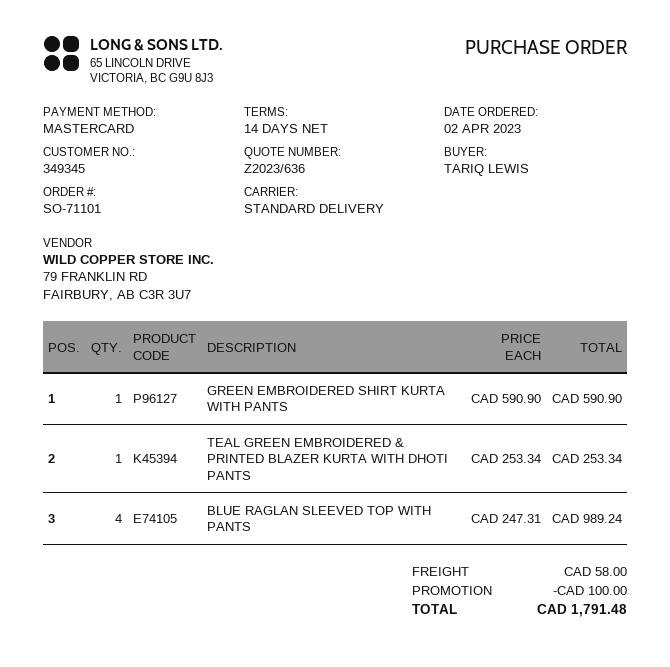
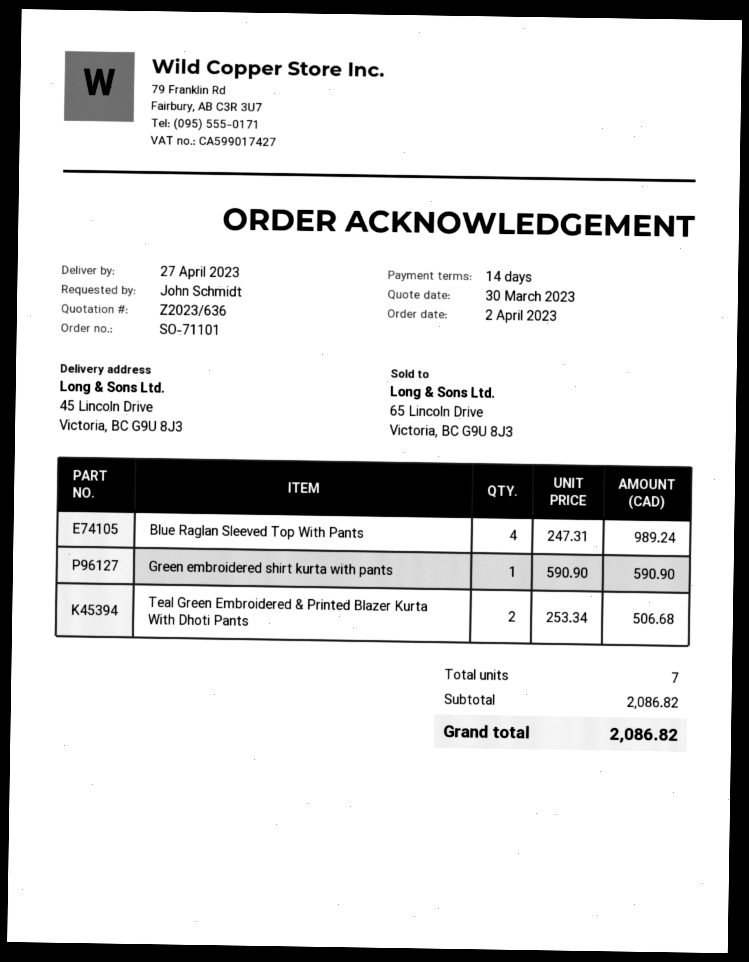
ordered by: TARIQ LEWIS -> John Schmidt
TEAL GREEN EMBROIDERED & PRINTED BLAZER KURTA WITH DHOTI PANTS: 1 x 253.34 = 253.34 -> 2 x 253.34 = 506.68
discount: 100.00 -> none
shipping: 58.00 -> none
total: 1791.48 -> 2086.82

